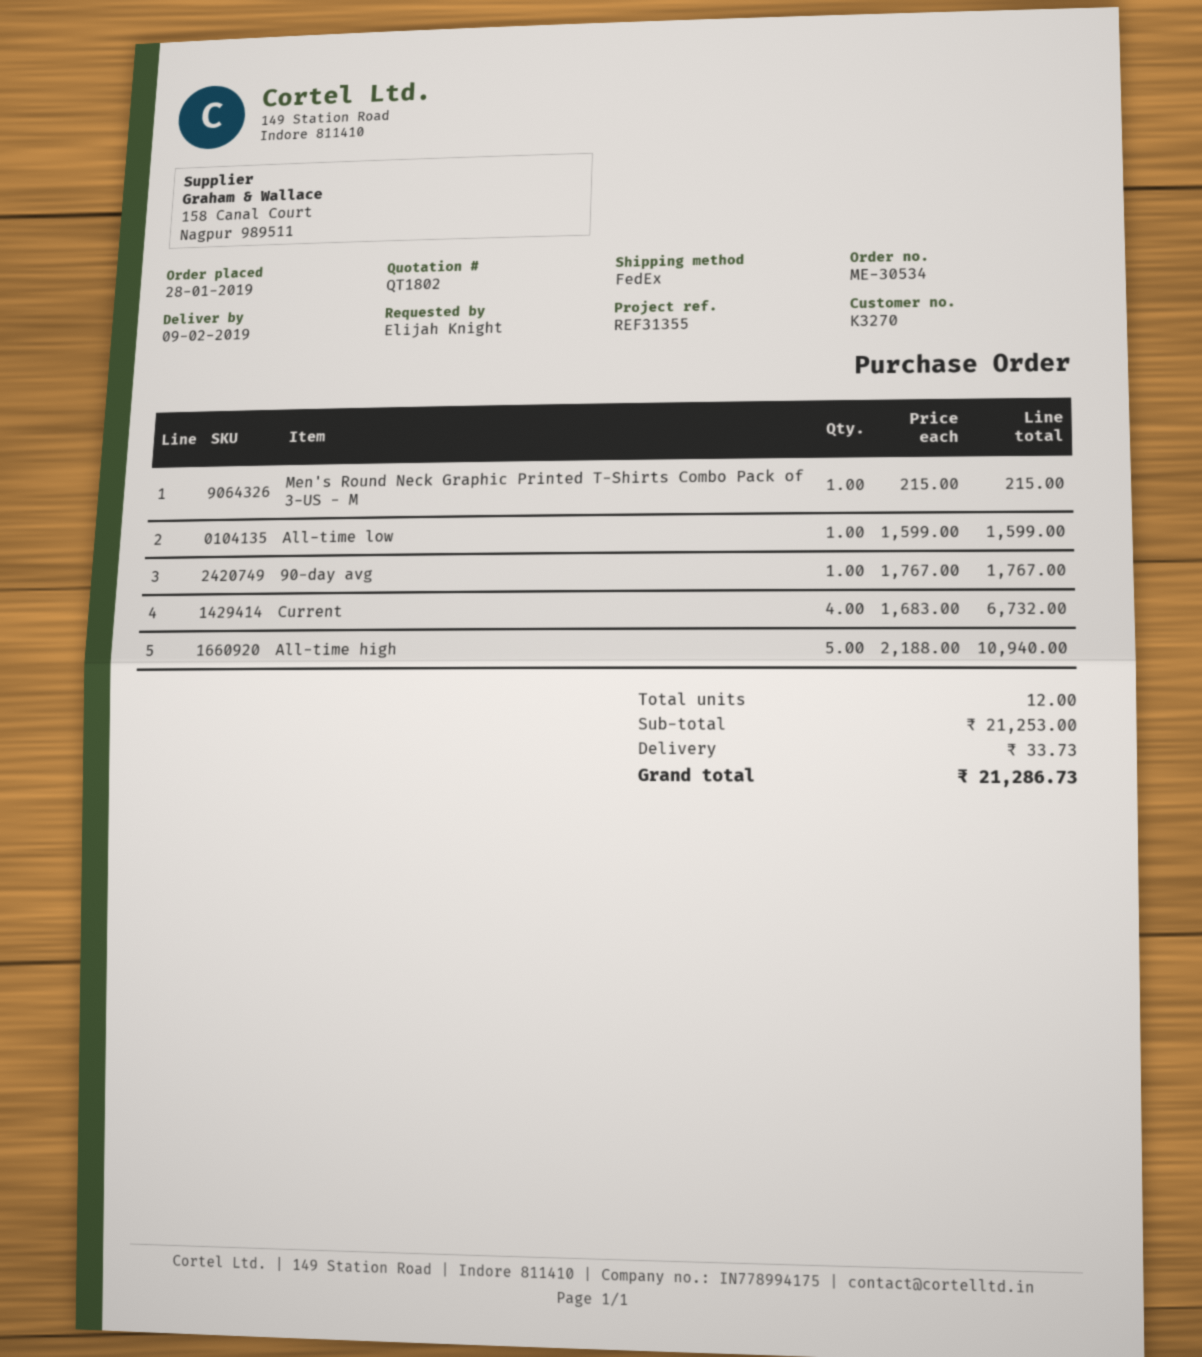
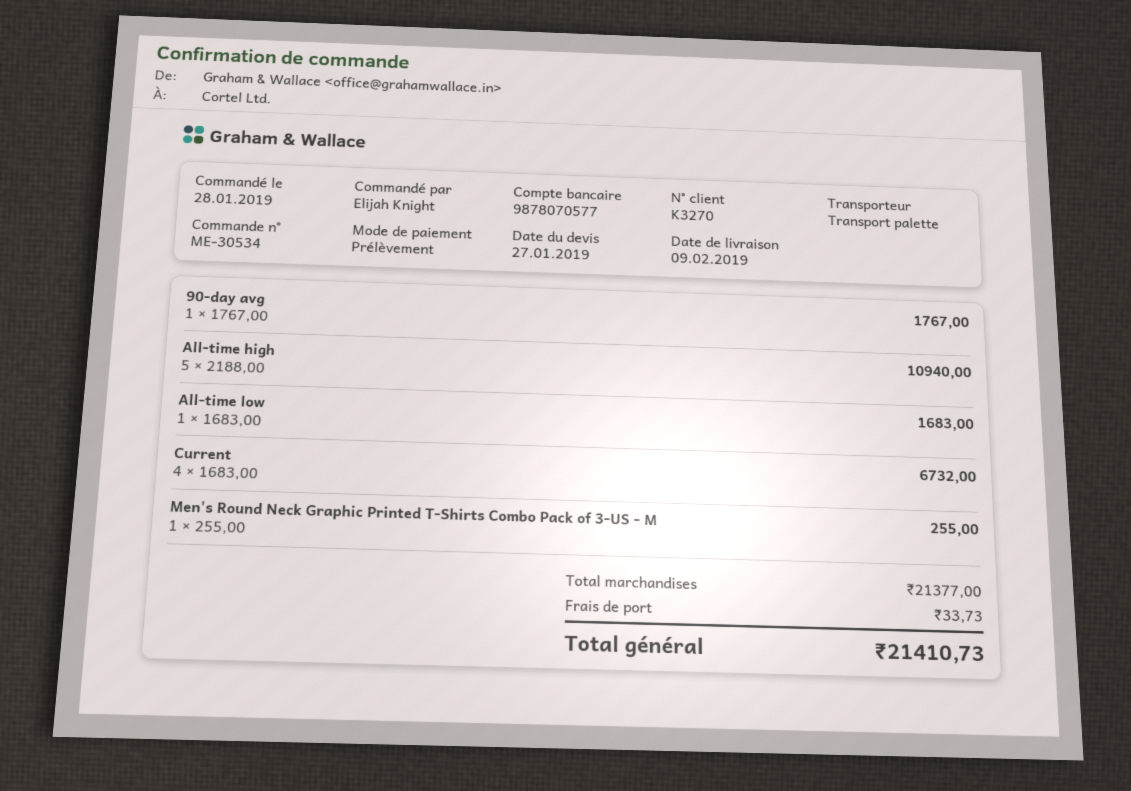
shipping method: FedEx -> pallet freight
Men's Round Neck Graphic Printed T-Shirts Combo Pack of 3-US - M: 1 x 215.00 = 215.00 -> 1 x 255.00 = 255.00
All-time low: 1 x 1599.00 = 1599.00 -> 1 x 1683.00 = 1683.00
subtotal: 21253.00 -> 21377.00
total: 21286.73 -> 21410.73

